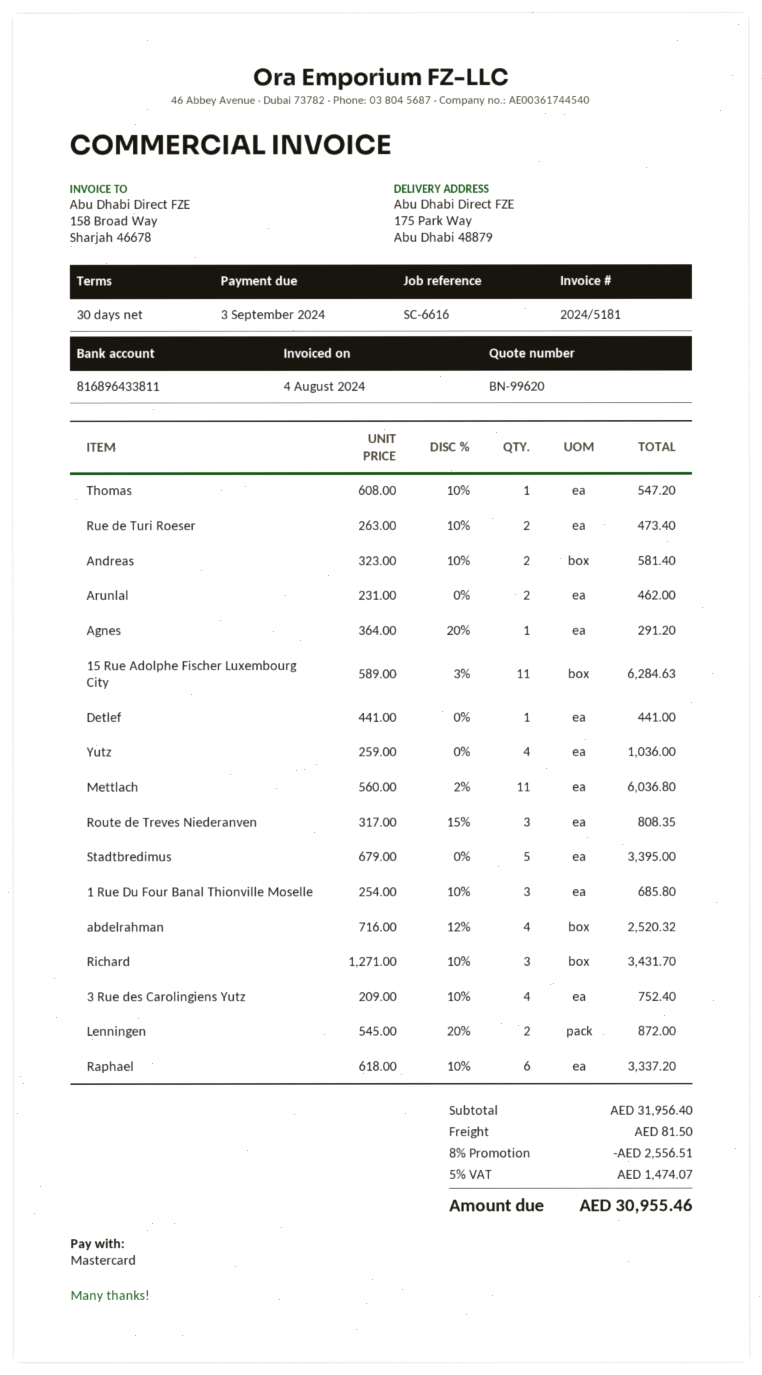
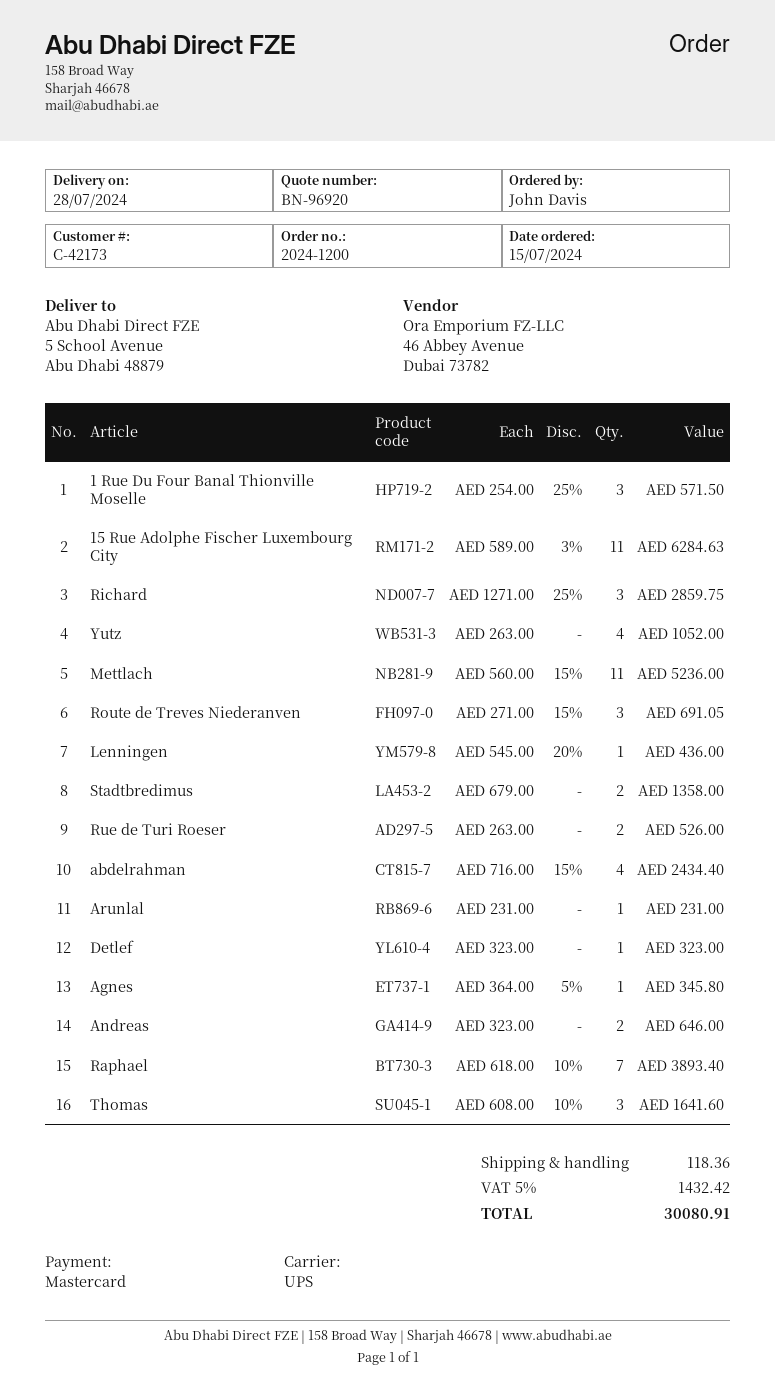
quote number: BN-99620 -> BN-96920
ship to: 175 Park Way, Abu Dhabi 48879 -> 5 School Avenue, Abu Dhabi 48879
Thomas: 1 x 608.00 - 10% = 547.20 -> 3 x 608.00 - 10% = 1641.60
Rue de Turi Roeser: 2 x 263.00 - 10% = 473.40 -> 2 x 263.00 = 526.00
Andreas: 2 x 323.00 - 10% = 581.40 -> 2 x 323.00 = 646.00
Arunlal: 2 x 231.00 = 462.00 -> 1 x 231.00 = 231.00
Agnes: 1 x 364.00 - 20% = 291.20 -> 1 x 364.00 - 5% = 345.80
Detlef: 1 x 441.00 = 441.00 -> 1 x 323.00 = 323.00
Yutz: 4 x 259.00 = 1036.00 -> 4 x 263.00 = 1052.00
Mettlach: 11 x 560.00 - 2% = 6036.80 -> 11 x 560.00 - 15% = 5236.00
Route de Treves Niederanven: 3 x 317.00 - 15% = 808.35 -> 3 x 271.00 - 15% = 691.05
Stadtbredimus: 5 x 679.00 = 3395.00 -> 2 x 679.00 = 1358.00
1 Rue Du Four Banal Thionville Moselle: 3 x 254.00 - 10% = 685.80 -> 3 x 254.00 - 25% = 571.50
abdelrahman: 4 x 716.00 - 12% = 2520.32 -> 4 x 716.00 - 15% = 2434.40
Richard: 3 x 1271.00 - 10% = 3431.70 -> 3 x 1271.00 - 25% = 2859.75
3 Rue des Carolingiens Yutz: 4 x 209.00 - 10% = 752.40 -> none
Lenningen: 2 x 545.00 - 20% = 872.00 -> 1 x 545.00 - 20% = 436.00
Raphael: 6 x 618.00 - 10% = 3337.20 -> 7 x 618.00 - 10% = 3893.40
discount: 8% = 2556.51 -> none
shipping: 81.50 -> 118.36
tax: 5% = 1474.07 -> 5% = 1432.42
total: 30955.46 -> 30080.91

